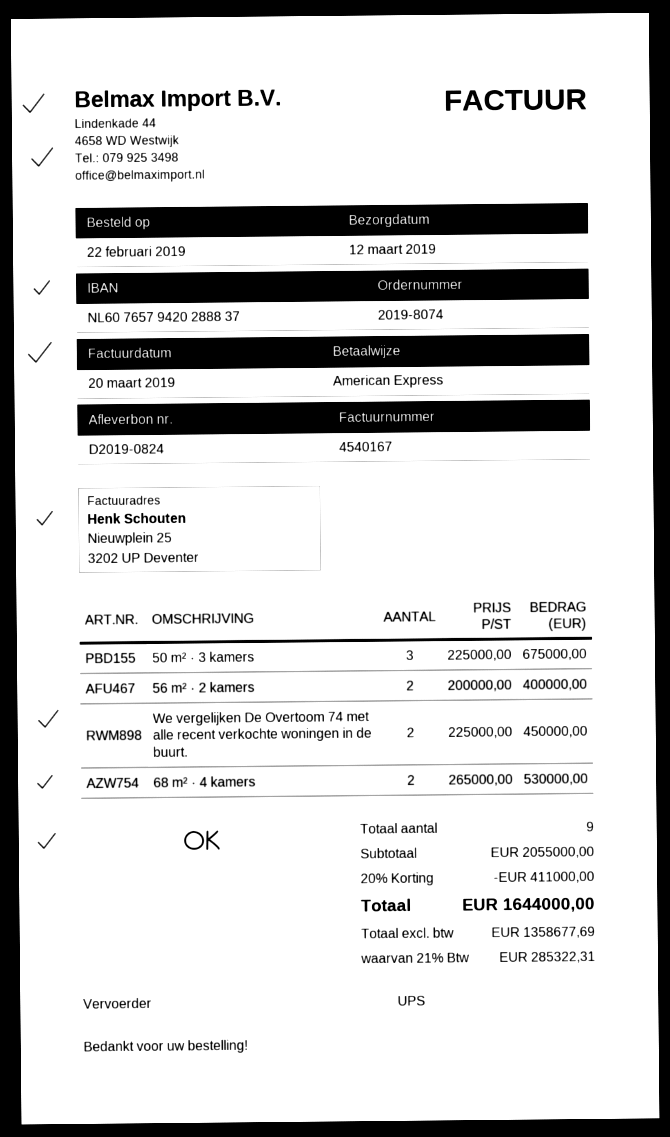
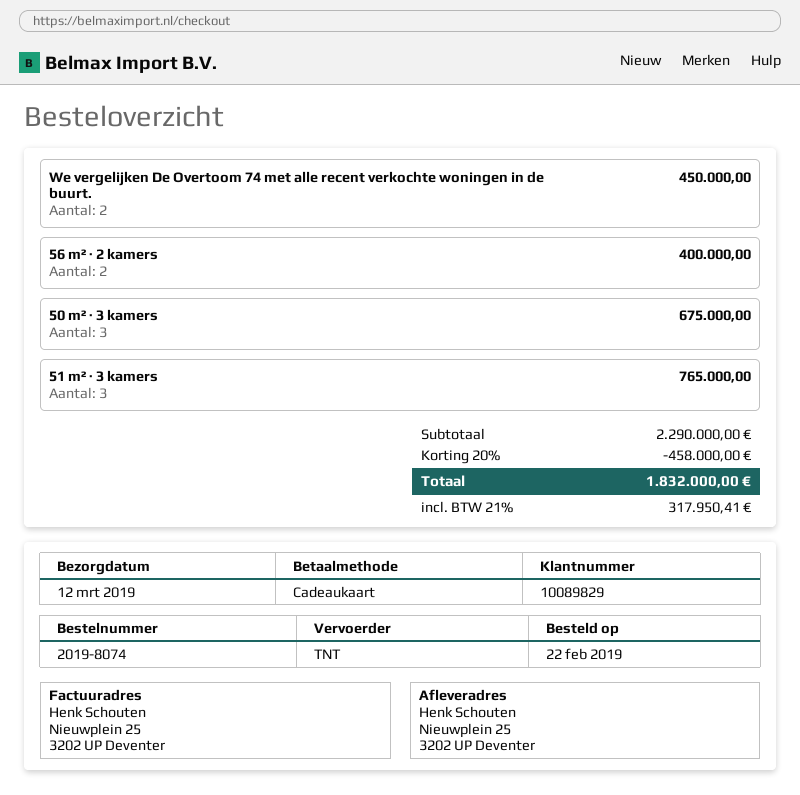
payment method: American Express -> gift card
shipping method: UPS -> TNT
68 m² · 4 kamers: 2 for 530000.00 -> none
51 m² · 3 kamers: none -> 3 for 765000.00
subtotal: 2055000.00 -> 2290000.00
discount: 20% = 411000.00 -> 20% = 458000.00
tax: 21% = 285322.31 -> 21% = 317950.41
total: 1644000.00 -> 1832000.00

